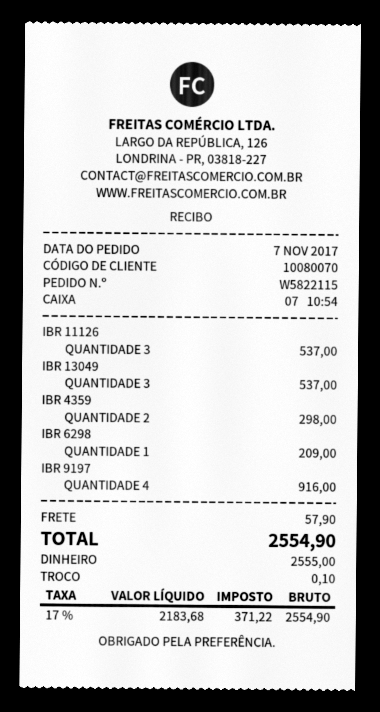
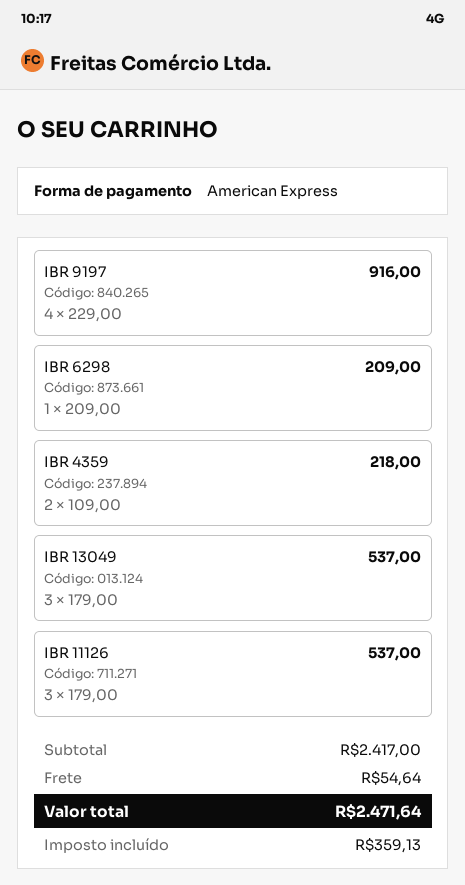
payment method: cash -> American Express
IBR 4359: 2 for 298.00 -> 2 for 218.00
shipping: 57.90 -> 54.64
tax: 371.22 -> 359.13
total: 2554.90 -> 2471.64

